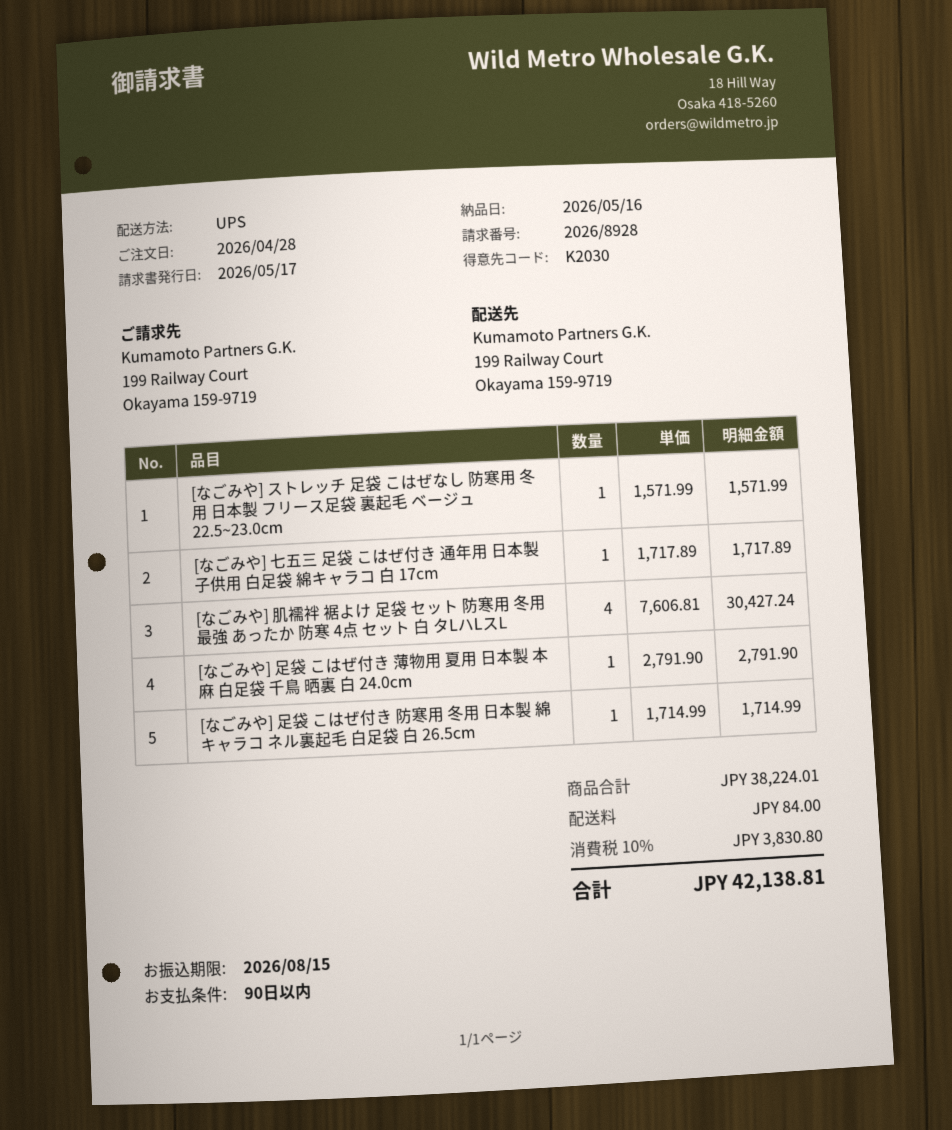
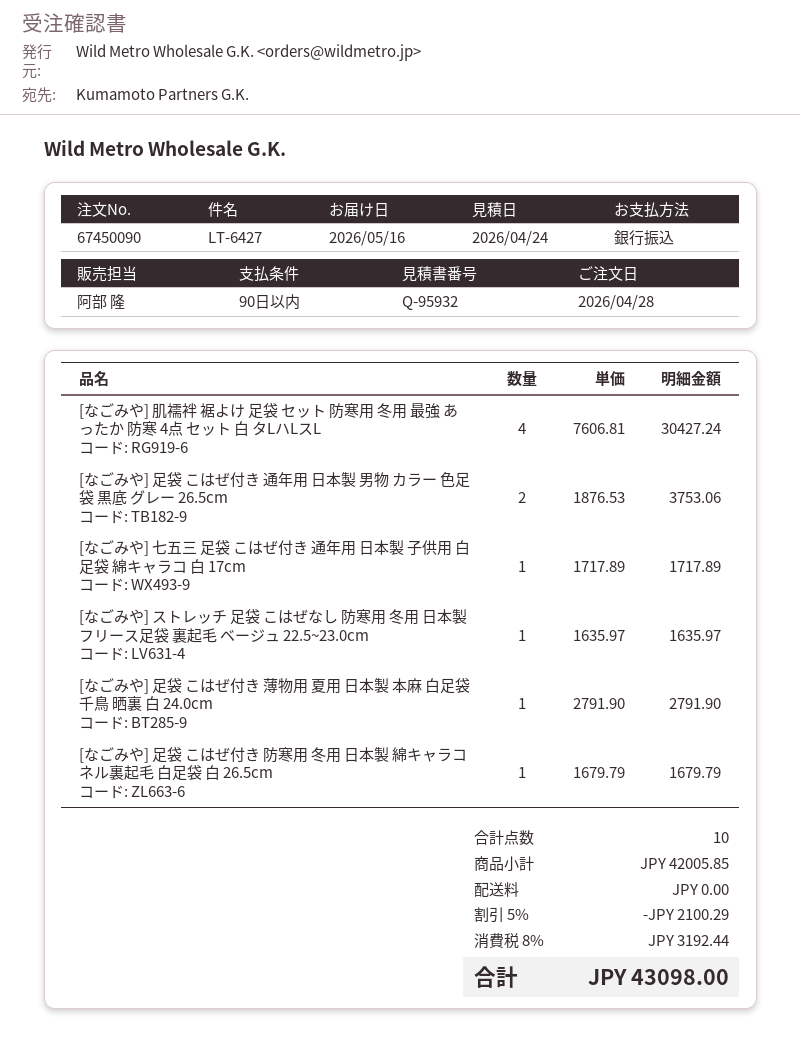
[なごみや] ストレッチ 足袋 こはぜなし 防寒用 冬用 日本製 フリース足袋 裏起毛 ベージュ 22.5~23.0cm: 1 x 1571.99 = 1571.99 -> 1 x 1635.97 = 1635.97
[なごみや] 足袋 こはぜ付き 防寒用 冬用 日本製 綿キャラコ ネル裏起毛 白足袋 白 26.5cm: 1 x 1714.99 = 1714.99 -> 1 x 1679.79 = 1679.79
[なごみや] 足袋 こはぜ付き 通年用 日本製 男物 カラー 色足袋 黒底 グレー 26.5cm: none -> 2 x 1876.53 = 3753.06
subtotal: 38224.01 -> 42005.85
discount: none -> 5% = 2100.29
shipping: 84.00 -> 0.00
tax: 10% = 3830.80 -> 8% = 3192.44
total: 42138.81 -> 43098.00

